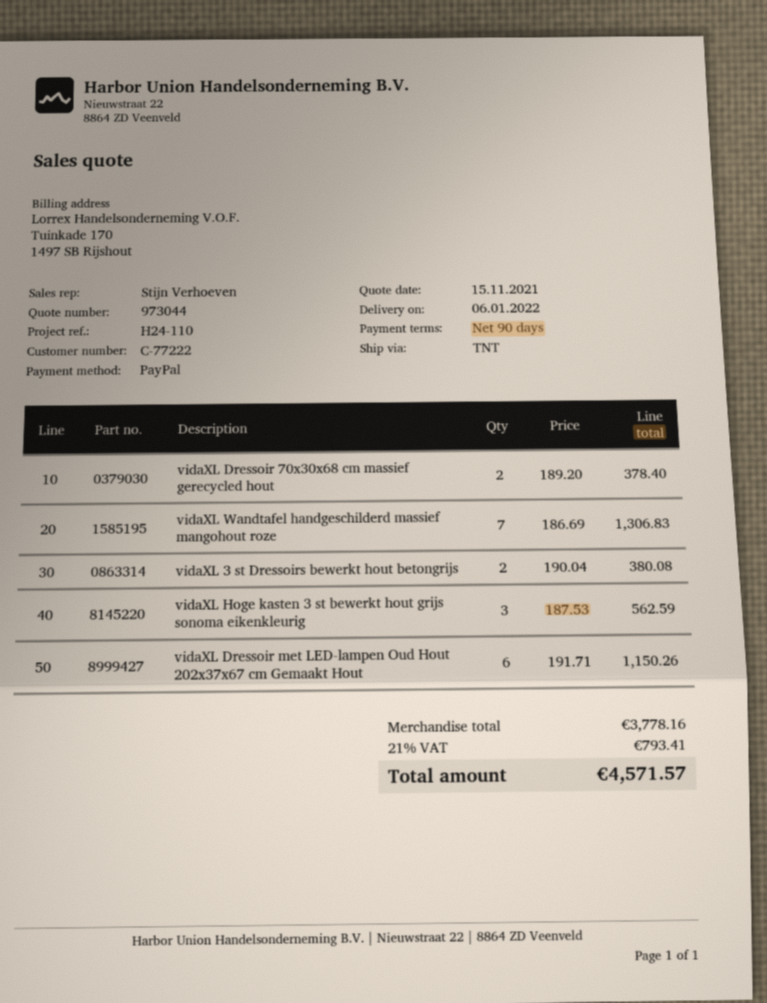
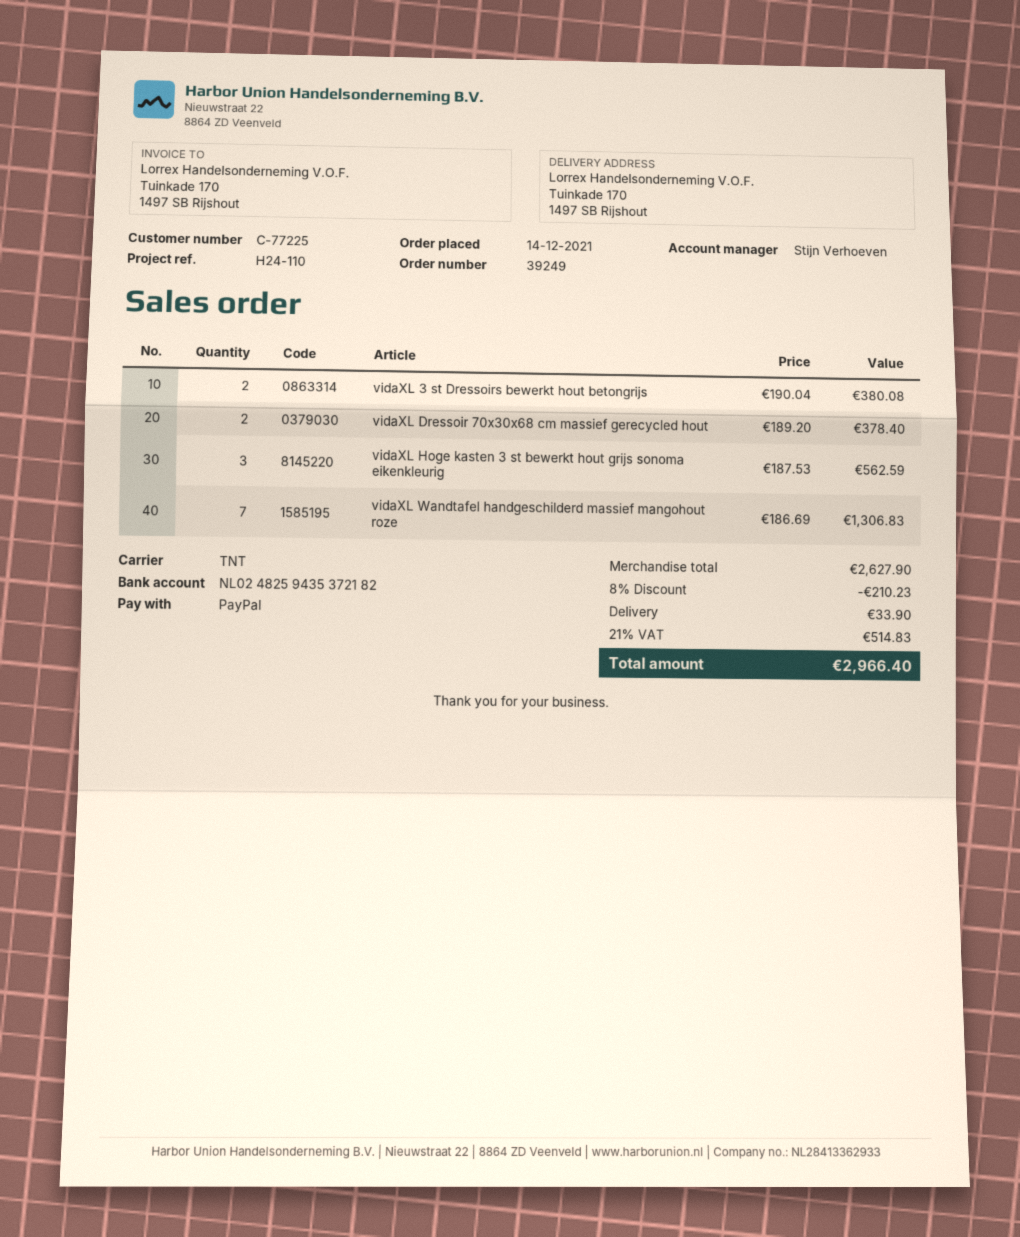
customer number: C-77222 -> C-77225
vidaXL Dressoir met LED-lampen Oud Hout 202x37x67 cm Gemaakt Hout: 6 x 191.71 = 1150.26 -> none
subtotal: 3778.16 -> 2627.90
discount: none -> 8% = 210.23
shipping: none -> 33.90
tax: 21% = 793.41 -> 21% = 514.83
total: 4571.57 -> 2966.40

